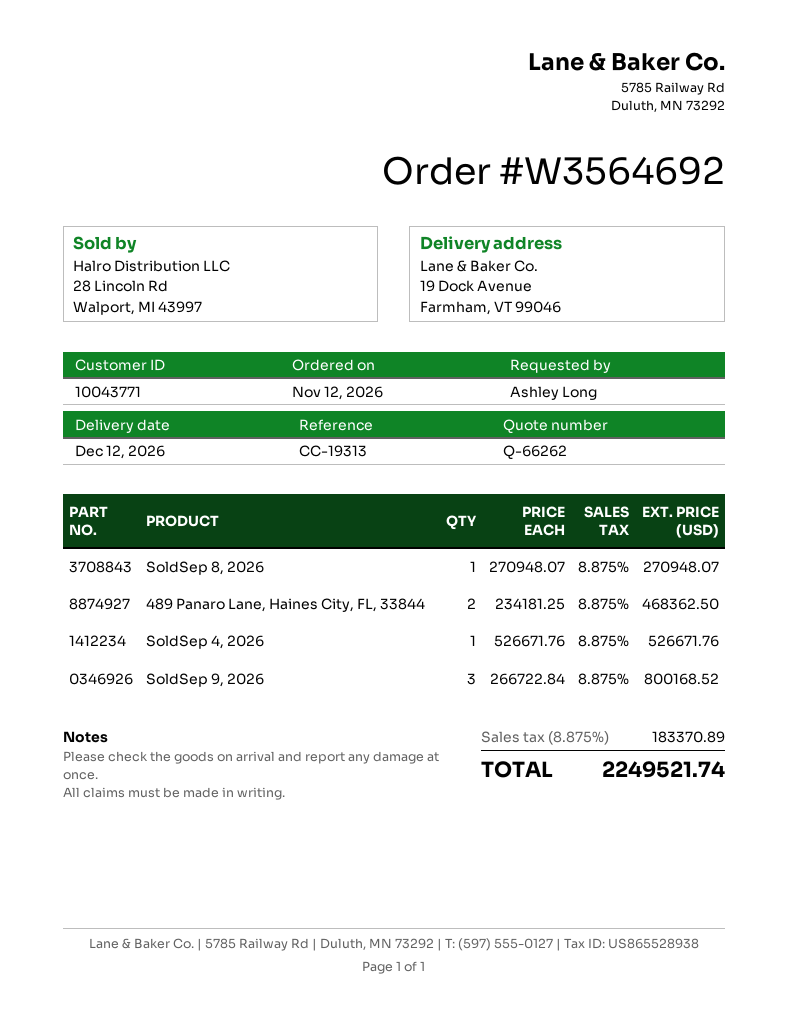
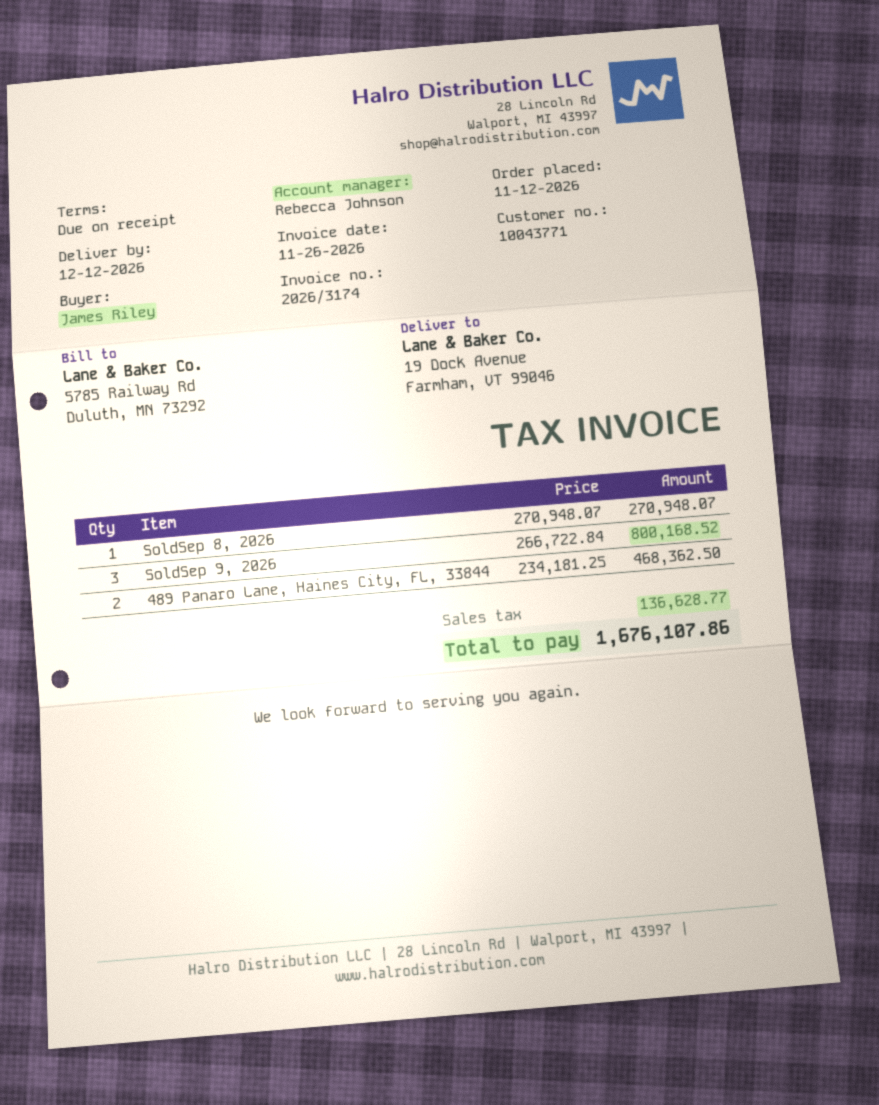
ordered by: Ashley Long -> James Riley
SoldSep 4, 2026: 1 x 526671.76 = 526671.76 -> none
tax: 183370.89 -> 136628.77
total: 2249521.74 -> 1676107.86

